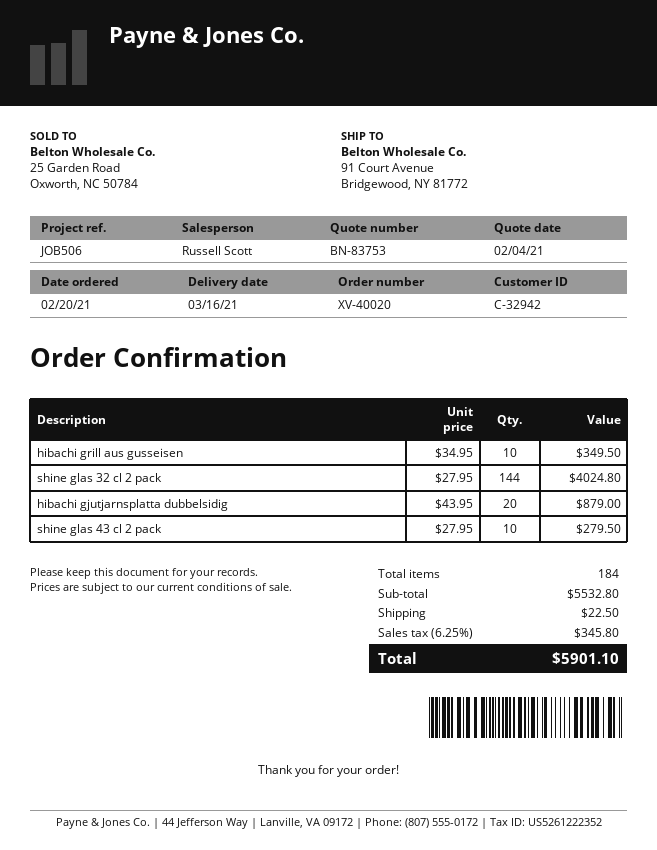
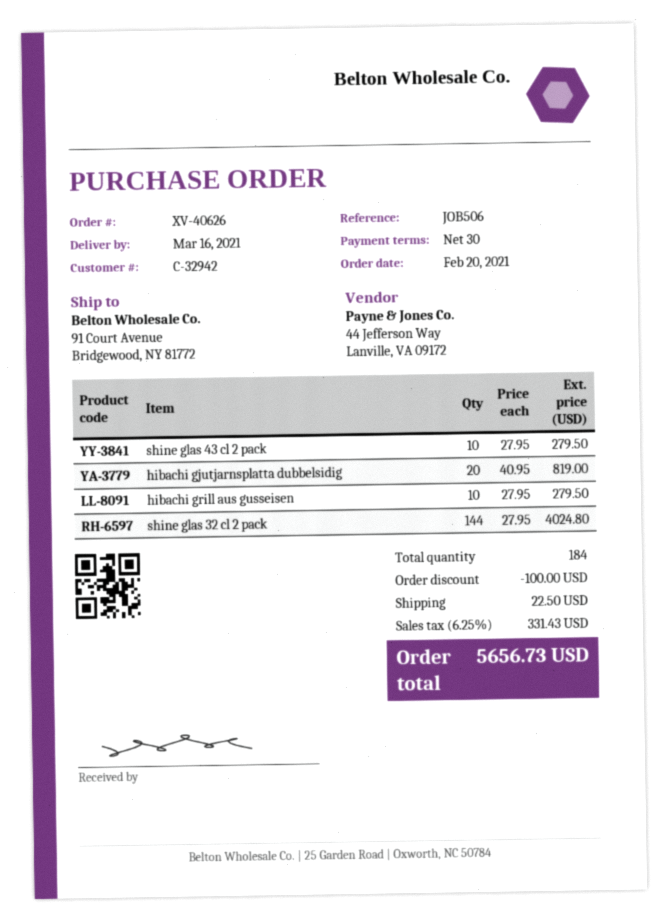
order number: XV-40020 -> XV-40626
hibachi grill aus gusseisen: 10 x 34.95 = 349.50 -> 10 x 27.95 = 279.50
hibachi gjutjarnsplatta dubbelsidig: 20 x 43.95 = 879.00 -> 20 x 40.95 = 819.00
discount: none -> 100.00
tax: 6.25% = 345.80 -> 6.25% = 331.43
total: 5901.10 -> 5656.73

